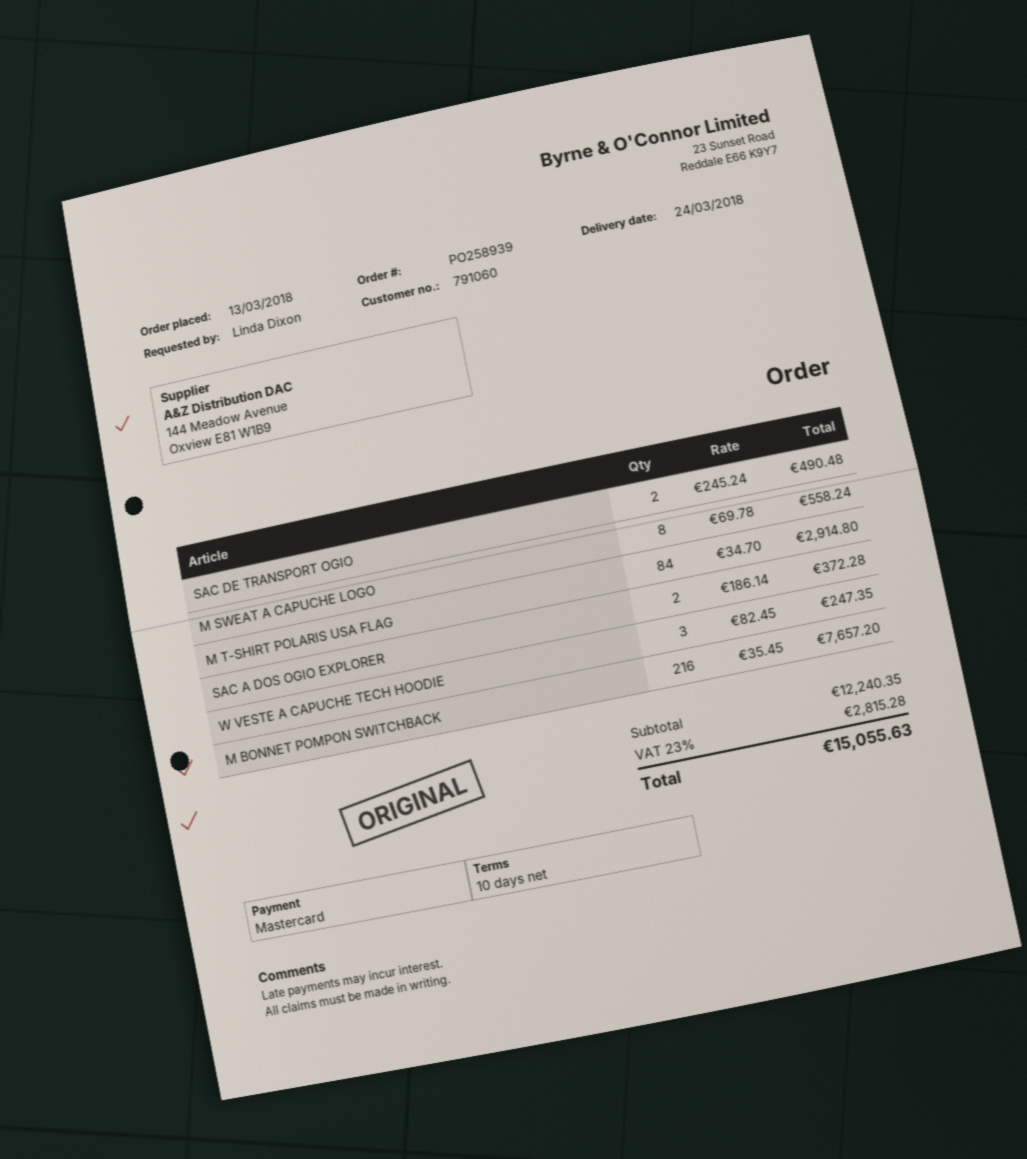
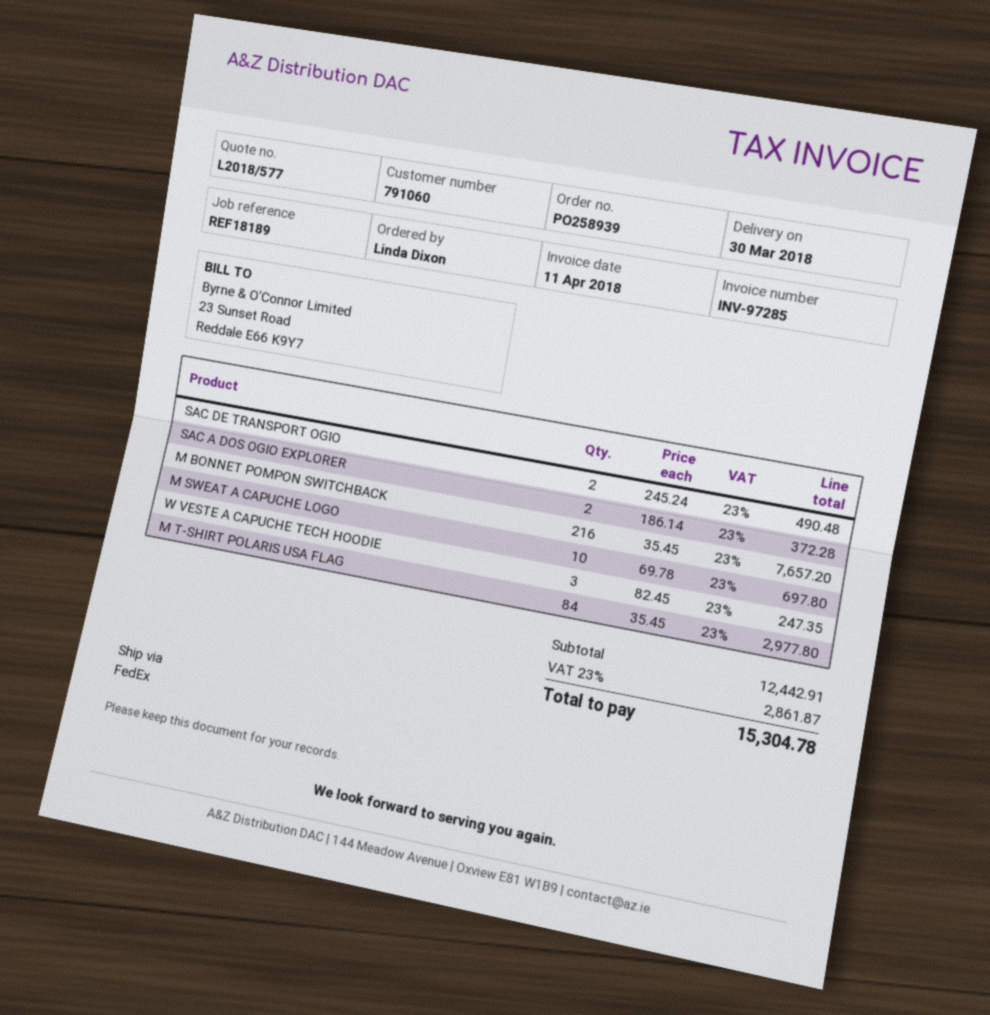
delivery date: 2018-03-24 -> 2018-03-30
M SWEAT A CAPUCHE LOGO: 8 x 69.78 = 558.24 -> 10 x 69.78 = 697.80
M T-SHIRT POLARIS USA FLAG: 84 x 34.70 = 2914.80 -> 84 x 35.45 = 2977.80
subtotal: 12240.35 -> 12442.91
tax: 23% = 2815.28 -> 23% = 2861.87
total: 15055.63 -> 15304.78

